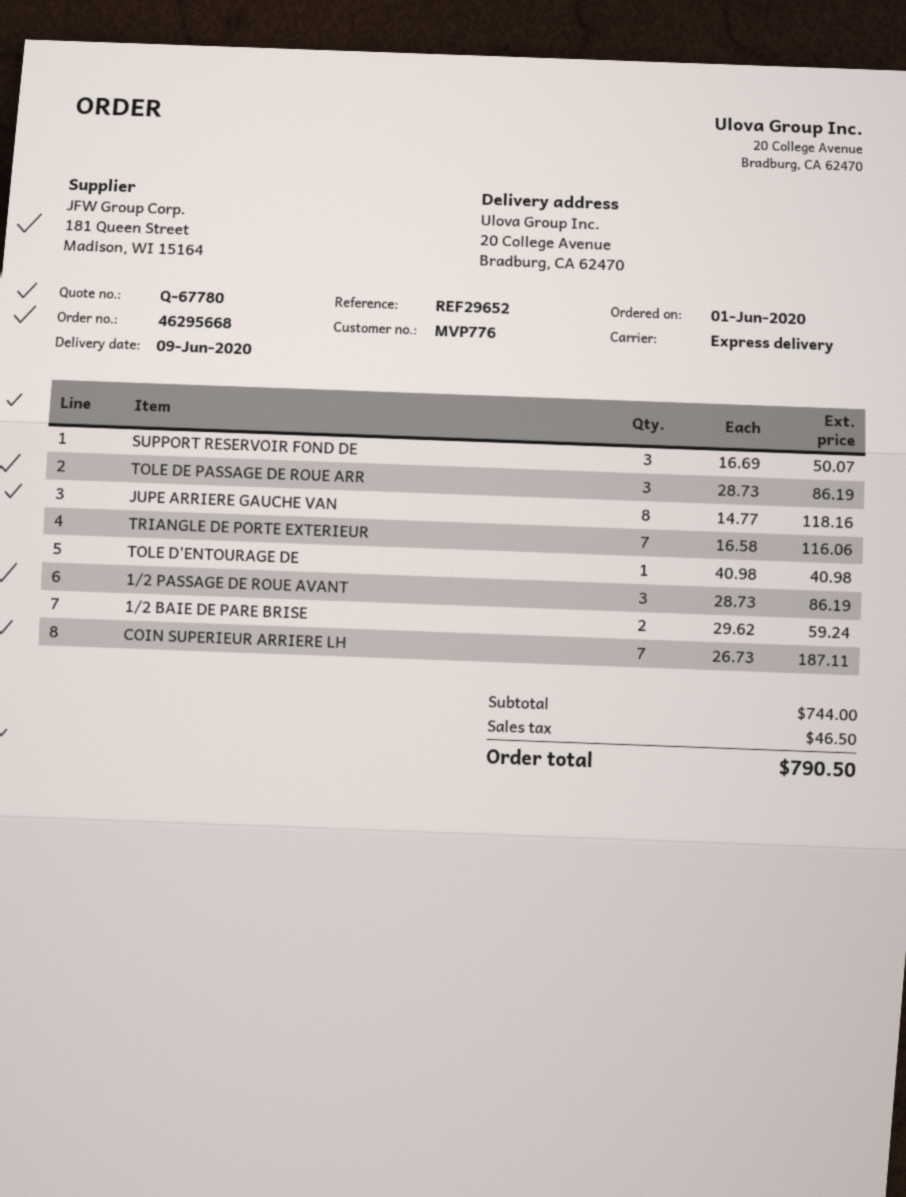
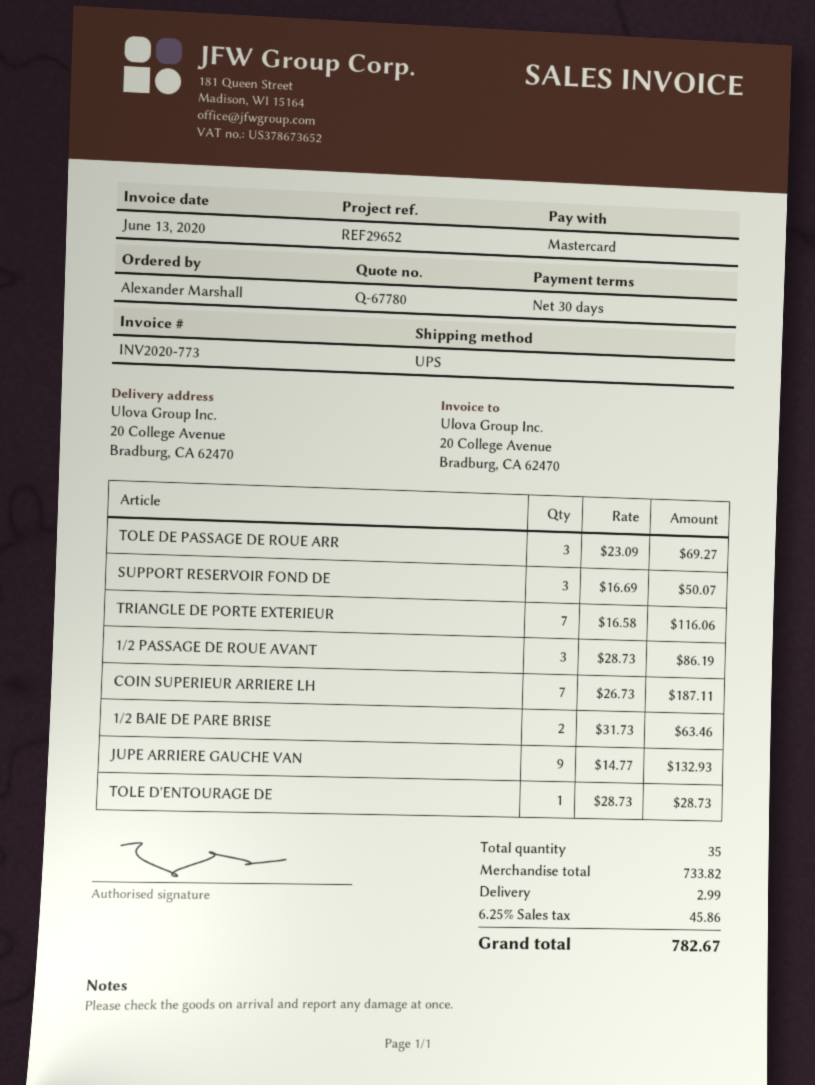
shipping method: express -> UPS
TOLE DE PASSAGE DE ROUE ARR: 3 x 28.73 = 86.19 -> 3 x 23.09 = 69.27
JUPE ARRIERE GAUCHE VAN: 8 x 14.77 = 118.16 -> 9 x 14.77 = 132.93
TOLE D'ENTOURAGE DE: 1 x 40.98 = 40.98 -> 1 x 28.73 = 28.73
1/2 BAIE DE PARE BRISE: 2 x 29.62 = 59.24 -> 2 x 31.73 = 63.46
subtotal: 744.00 -> 733.82
shipping: none -> 2.99
tax: 46.50 -> 45.86
total: 790.50 -> 782.67

